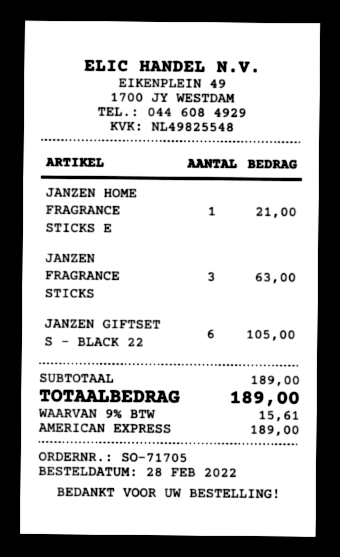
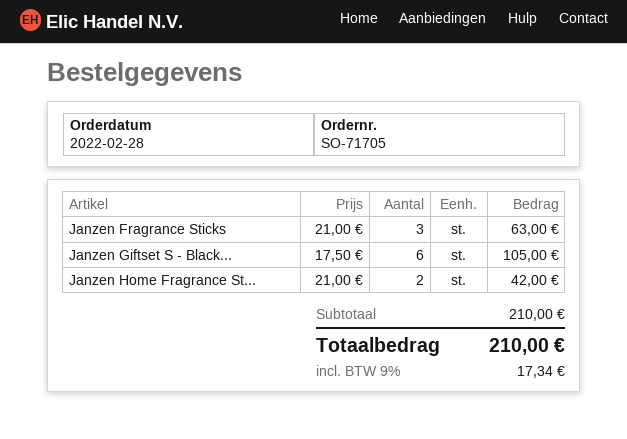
JANZEN HOME FRAGRANCE STICKS E: 1 for 21.00 -> 2 for 42.00
subtotal: 189.00 -> 210.00
tax: 9% = 15.61 -> 9% = 17.34
total: 189.00 -> 210.00

